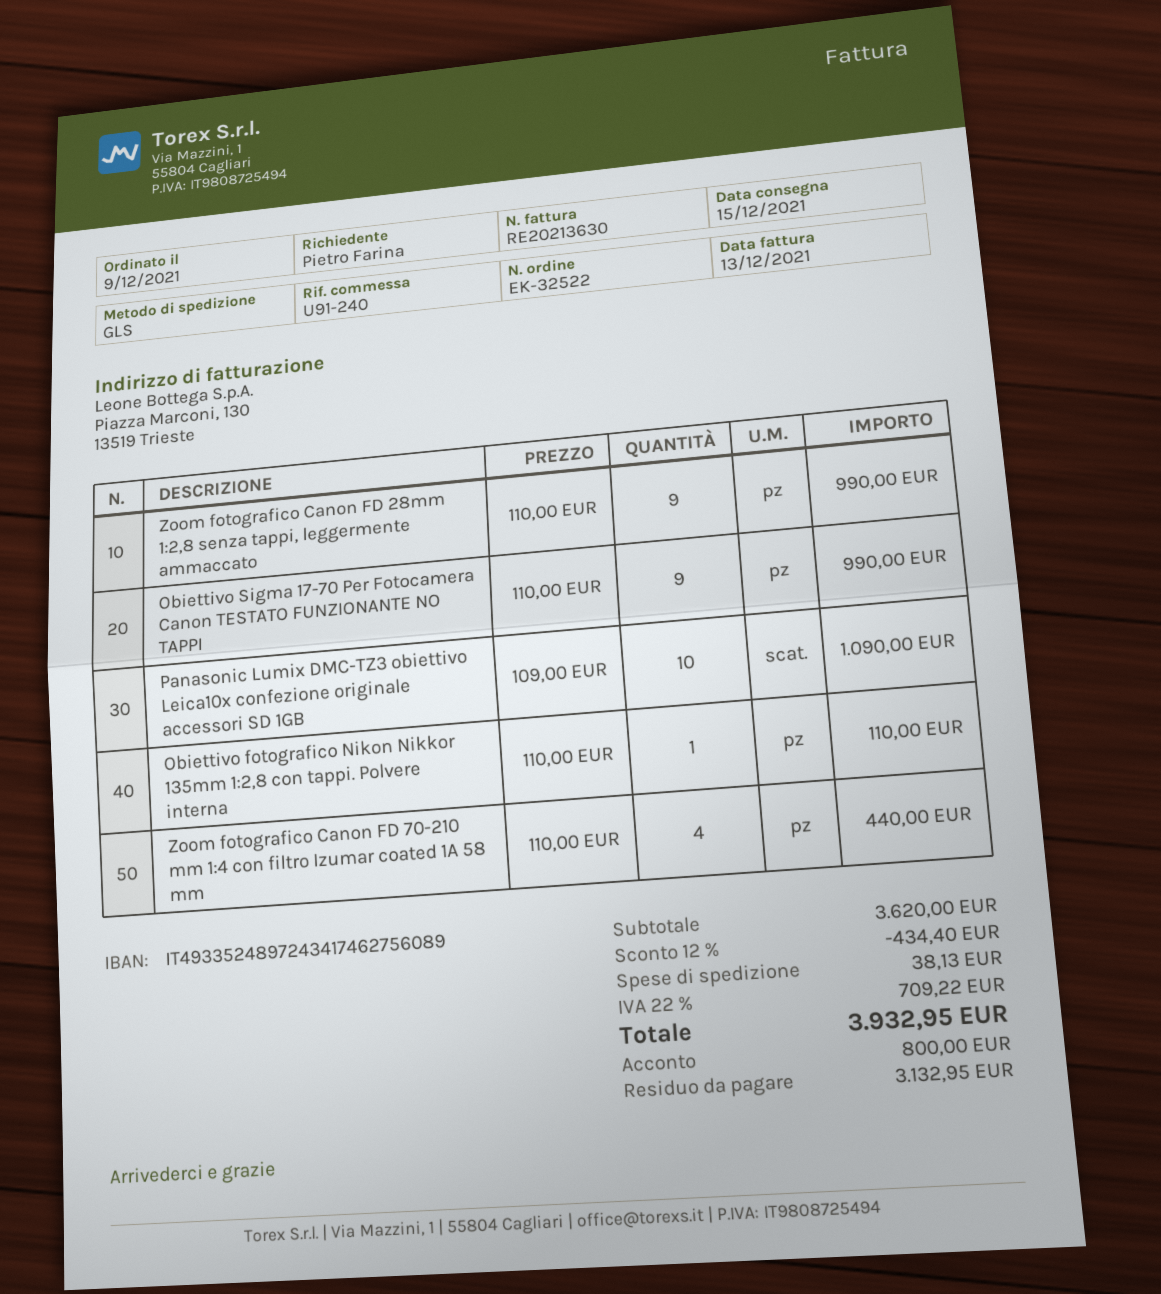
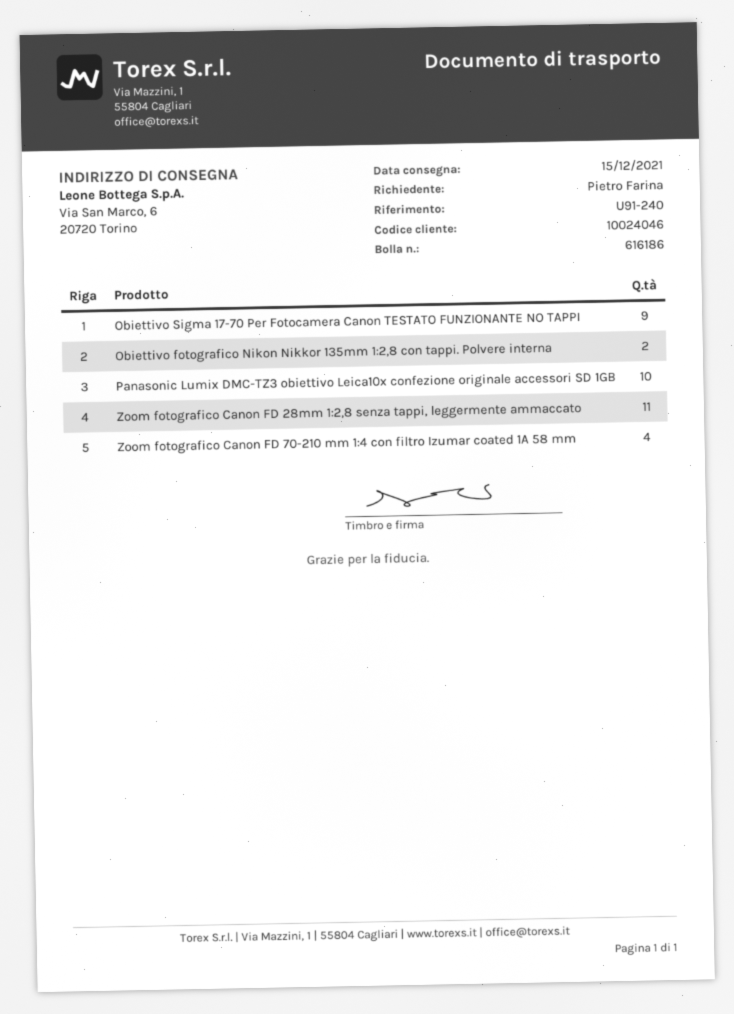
Zoom fotografico Canon FD 28mm 1:2,8 senza tappi, leggermente ammaccato: 9 -> 11
Obiettivo fotografico Nikon Nikkor 135mm 1:2,8 con tappi. Polvere interna: 1 -> 2

